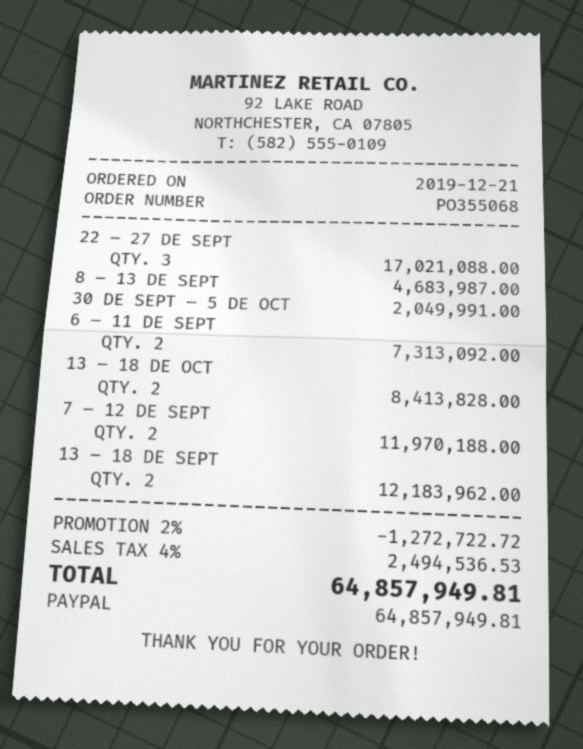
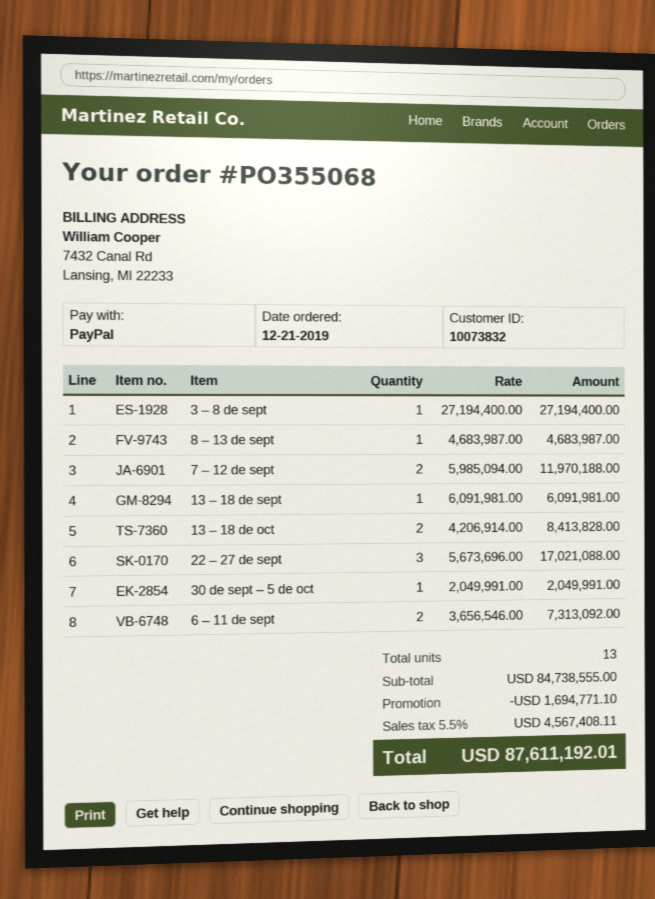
13 – 18 DE SEPT: 2 for 12183962.00 -> 1 for 6091981.00
3 – 8 de sept: none -> 1 for 27194400.00
discount: 1272722.72 -> 1694771.10
tax: 4% = 2494536.53 -> 5.5% = 4567408.11
total: 64857949.81 -> 87611192.01

